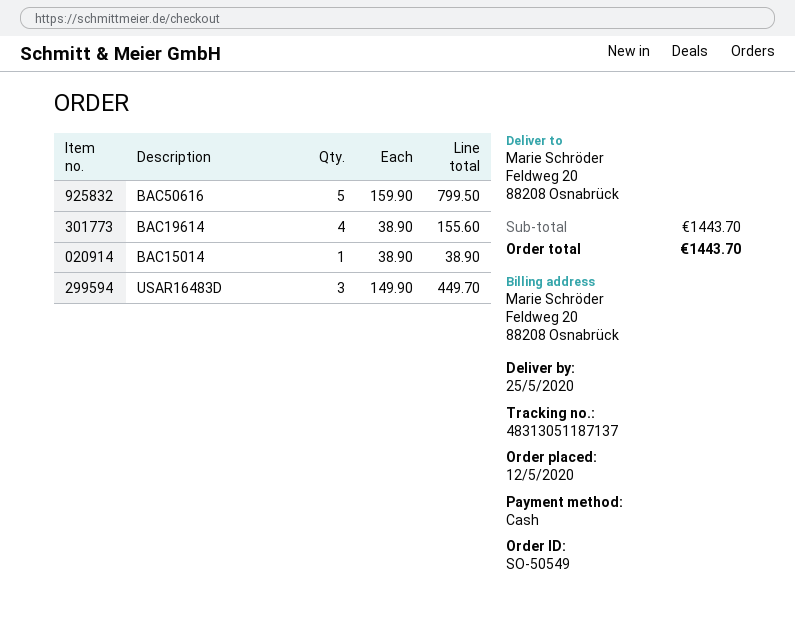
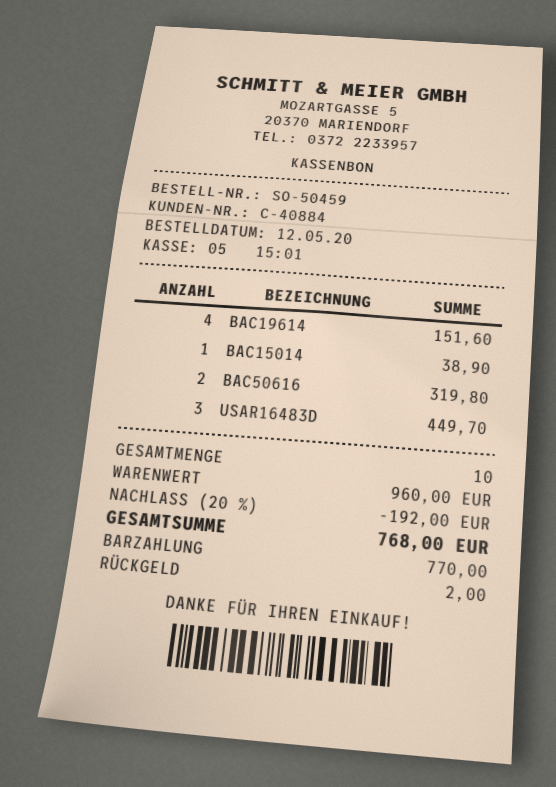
order number: SO-50549 -> SO-50459
BAC50616: 5 for 799.50 -> 2 for 319.80
BAC19614: 4 for 155.60 -> 4 for 151.60
subtotal: 1443.70 -> 960.00
discount: none -> 20% = 192.00
total: 1443.70 -> 768.00

